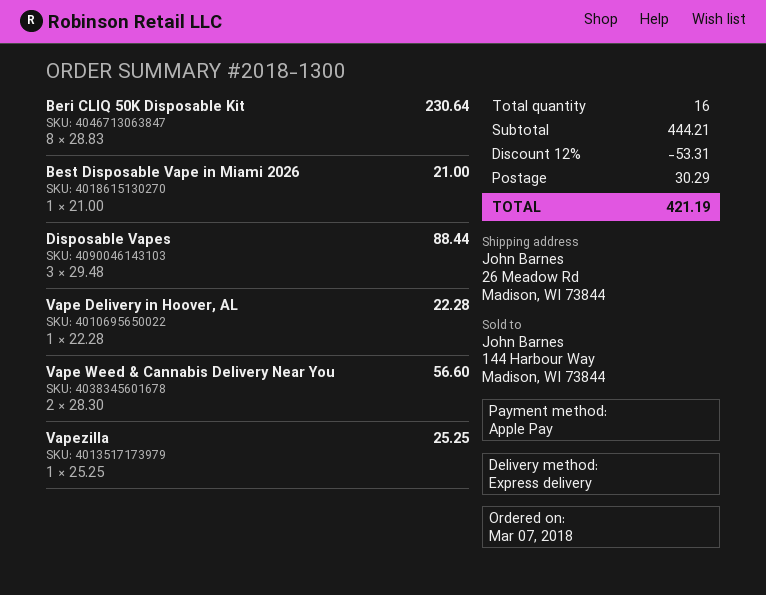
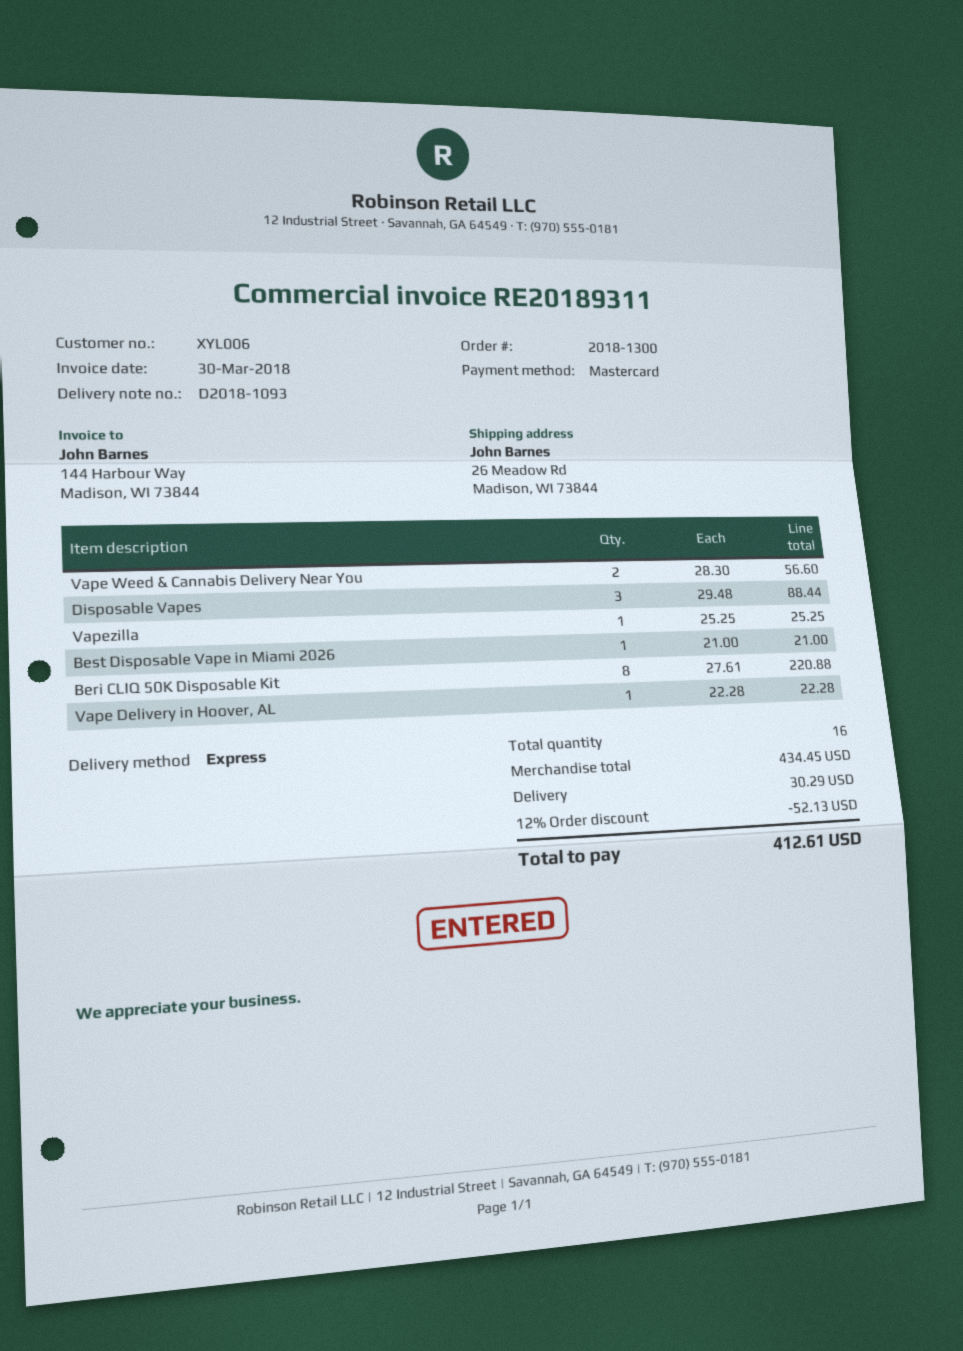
payment method: Apple Pay -> Mastercard
Beri CLIQ 50K Disposable Kit: 8 x 28.83 = 230.64 -> 8 x 27.61 = 220.88
subtotal: 444.21 -> 434.45
discount: 12% = 53.31 -> 12% = 52.13
total: 421.19 -> 412.61

